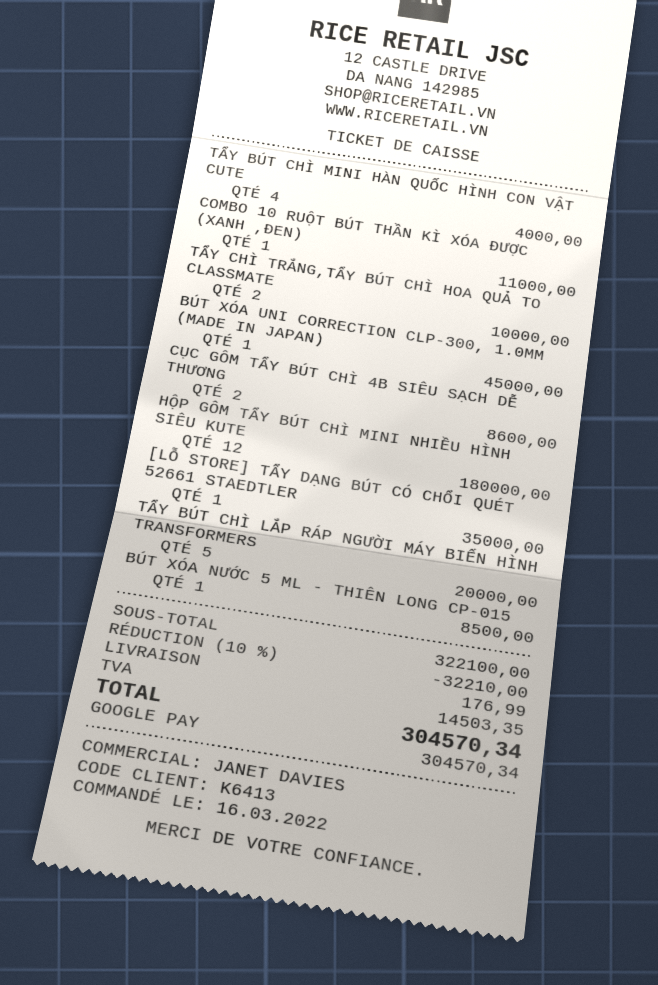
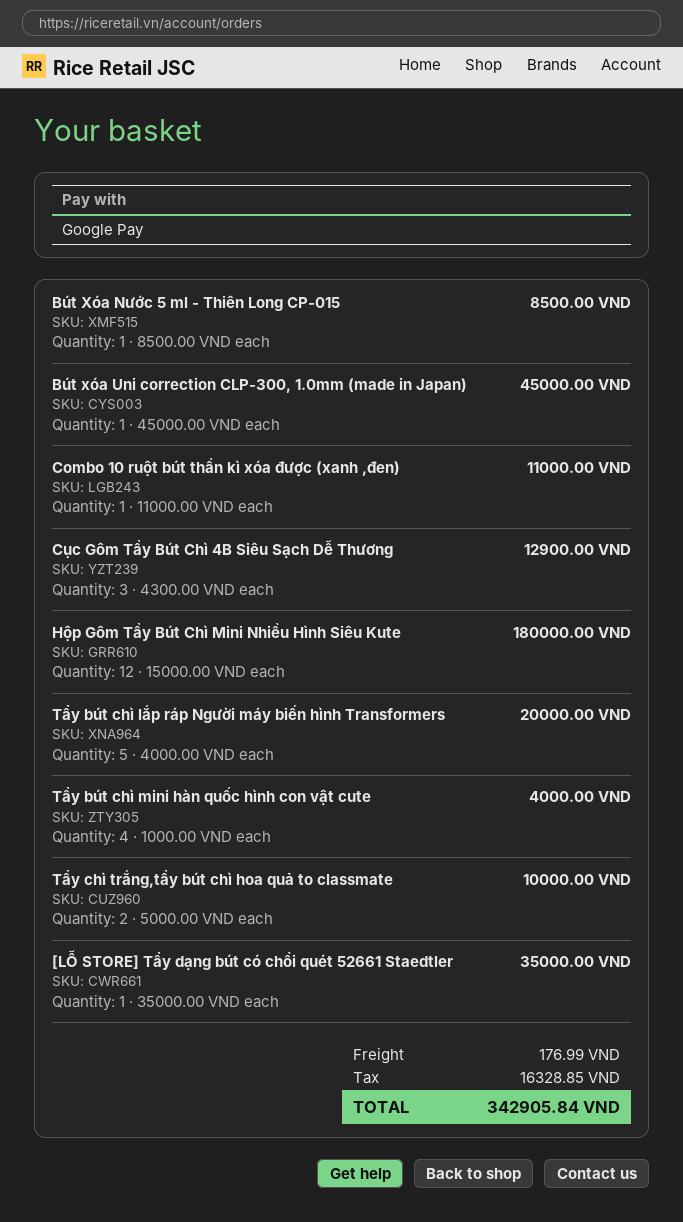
CỤC GÔM TẨY BÚT CHÌ 4B SIÊU SẠCH DỄ THƯƠNG: 2 for 8600.00 -> 3 for 12900.00
discount: 10% = 32210.00 -> none
tax: 14503.35 -> 16328.85
total: 304570.34 -> 342905.84

